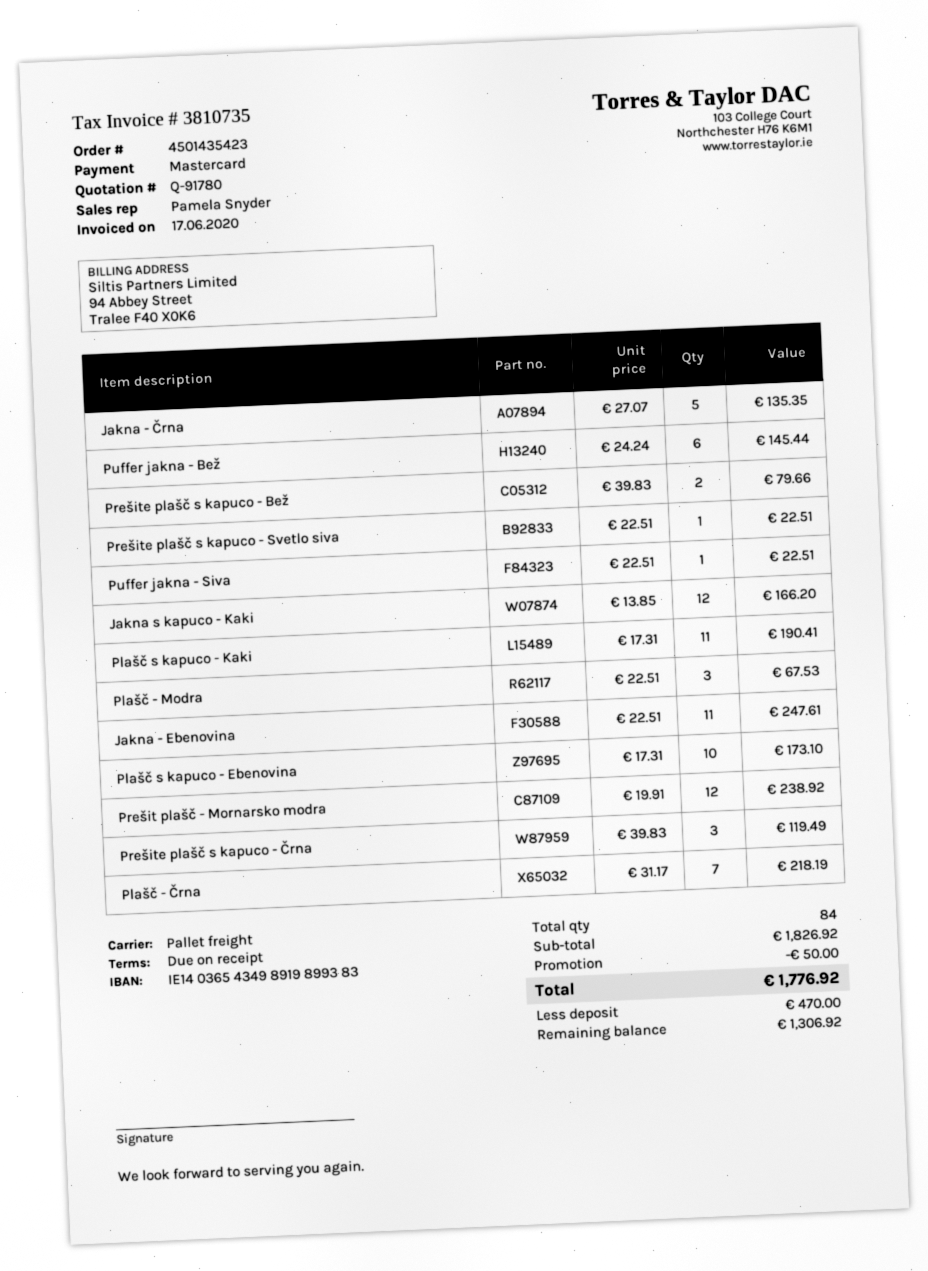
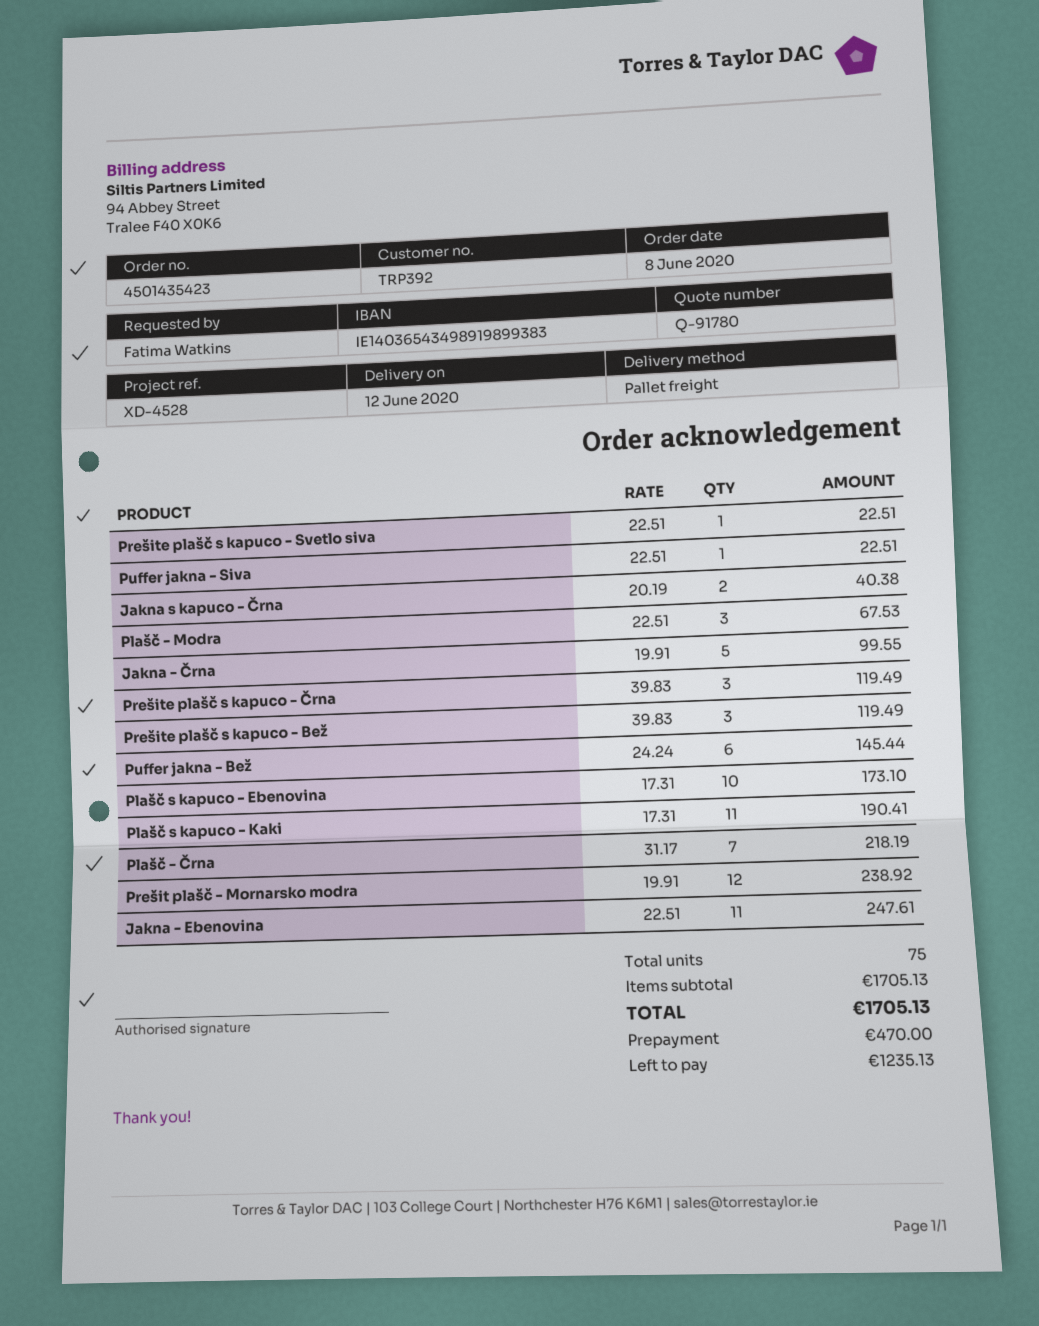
Jakna - Črna: 5 x 27.07 = 135.35 -> 5 x 19.91 = 99.55
Prešite plašč s kapuco - Bež: 2 x 39.83 = 79.66 -> 3 x 39.83 = 119.49
Jakna s kapuco - Kaki: 12 x 13.85 = 166.20 -> none
Jakna s kapuco - Črna: none -> 2 x 20.19 = 40.38
total quantity: 84 -> 75
subtotal: 1826.92 -> 1705.13
discount: 50.00 -> none
total: 1776.92 -> 1705.13
balance: 1306.92 -> 1235.13

